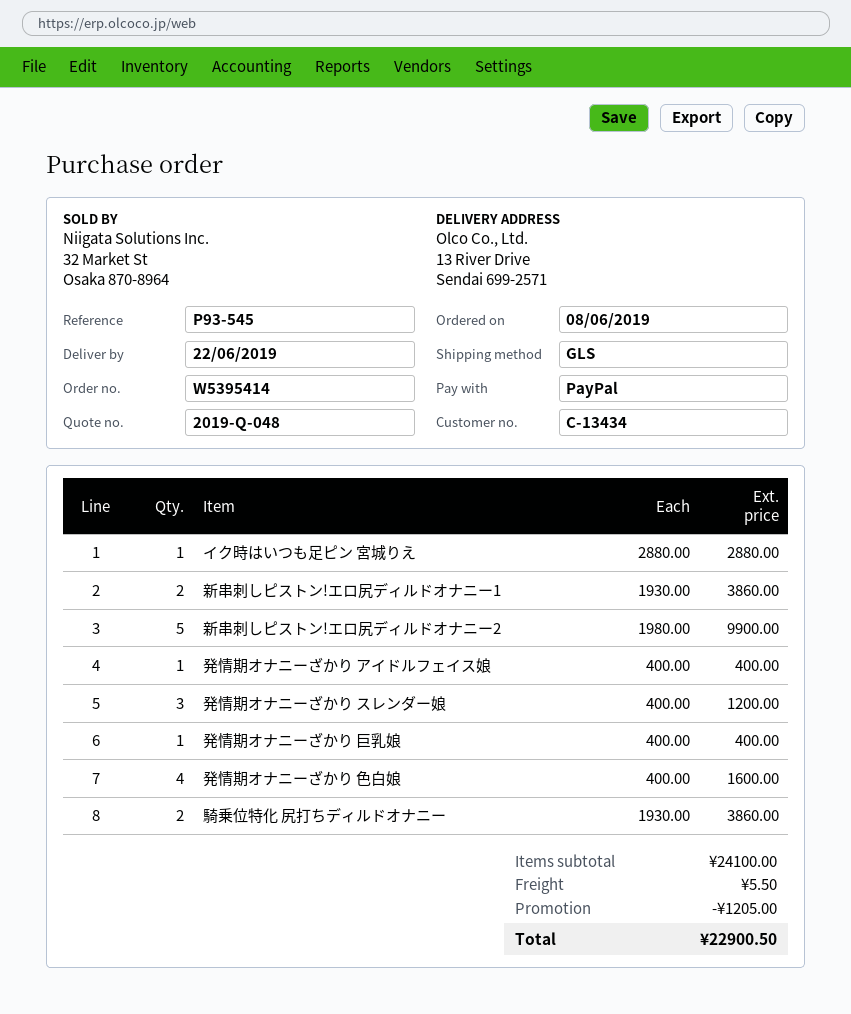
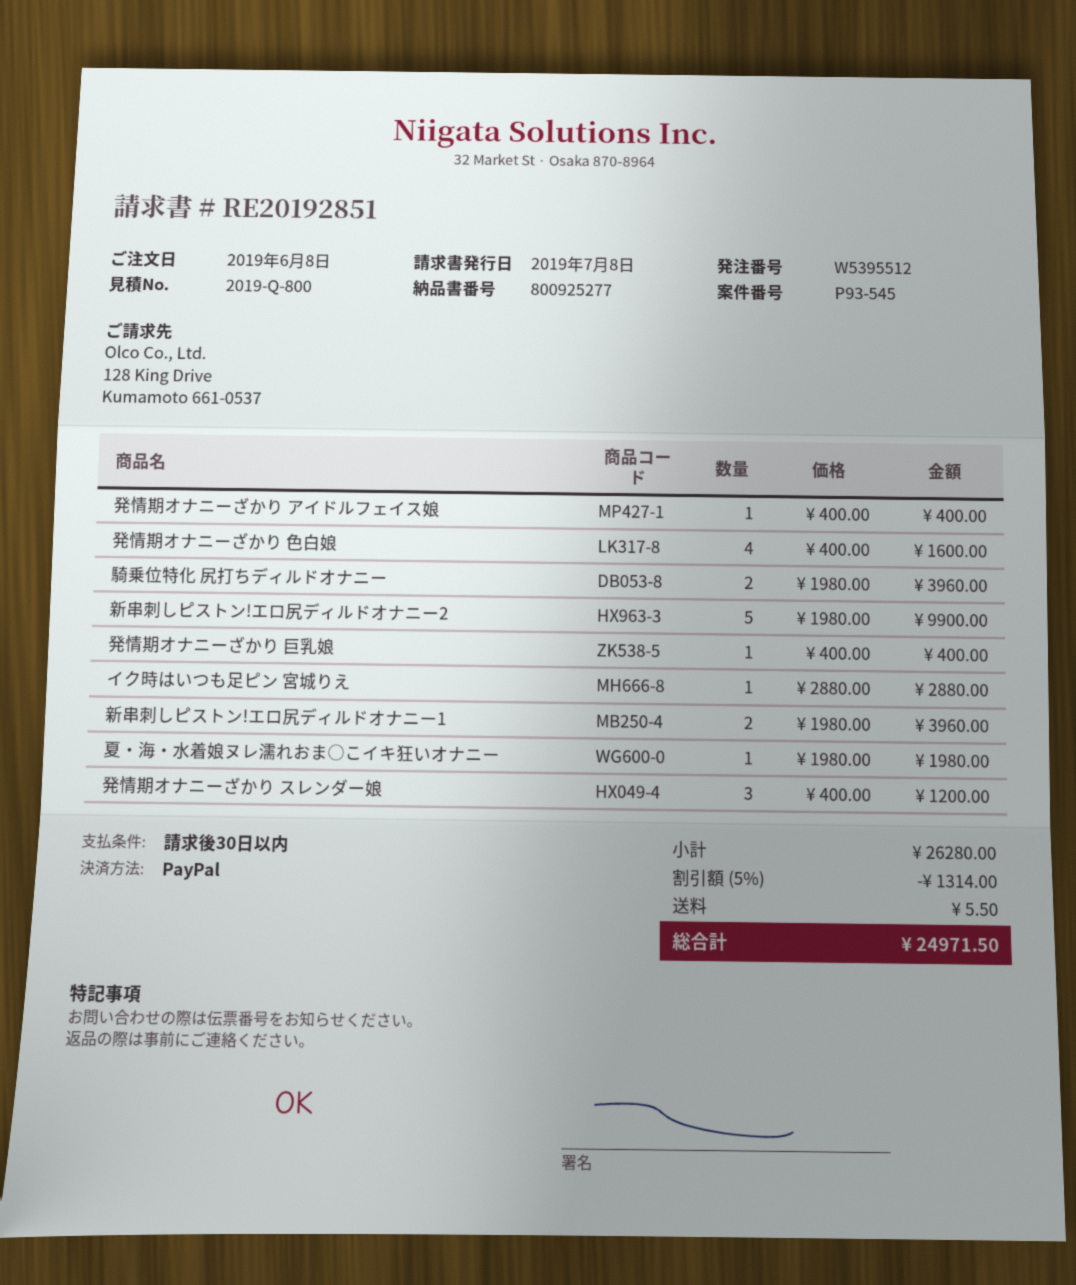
quote number: 2019-Q-048 -> 2019-Q-800
order number: W5395414 -> W5395512
新串刺しピストン!エロ尻ディルドオナニー1: 2 x 1930.00 = 3860.00 -> 2 x 1980.00 = 3960.00
騎乗位特化 尻打ちディルドオナニー: 2 x 1930.00 = 3860.00 -> 2 x 1980.00 = 3960.00
夏・海・水着娘ヌレ濡れおま○こイキ狂いオナニー: none -> 1 x 1980.00 = 1980.00
subtotal: 24100.00 -> 26280.00
discount: 1205.00 -> 1314.00
total: 22900.50 -> 24971.50

